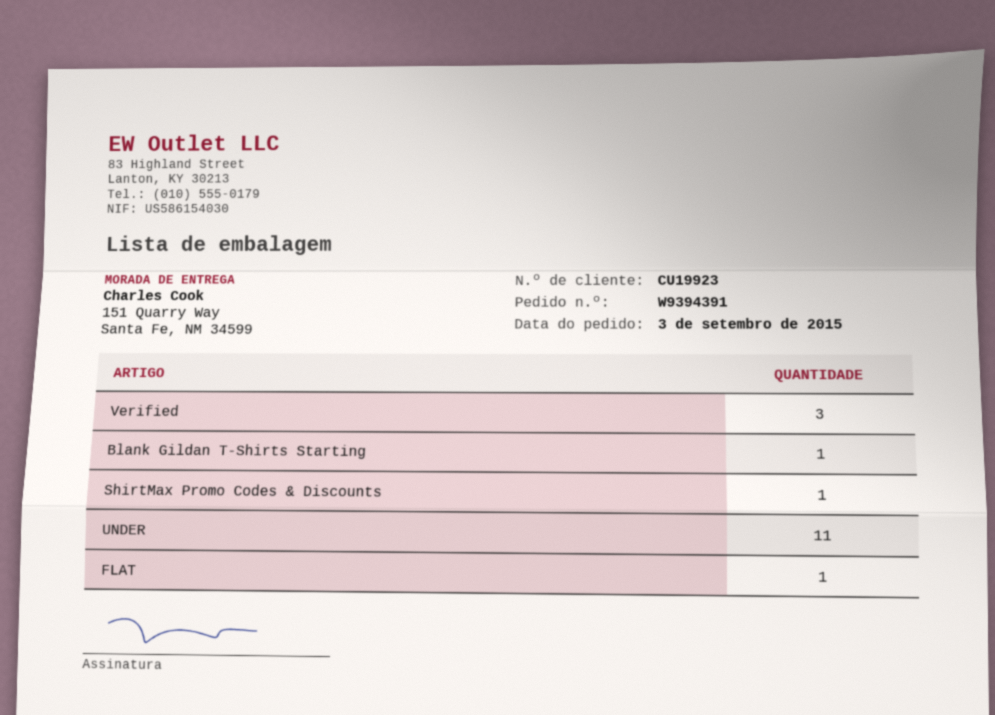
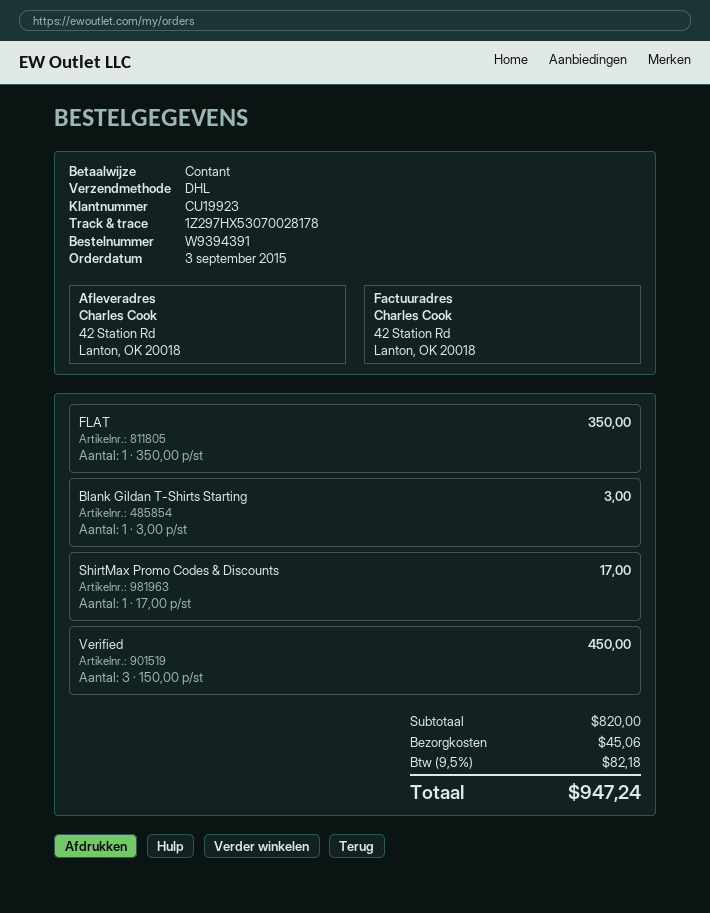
ship to: 151 Quarry Way, Santa Fe, NM 34599 -> 42 Station Rd, Lanton, OK 20018
UNDER: 11 -> none

